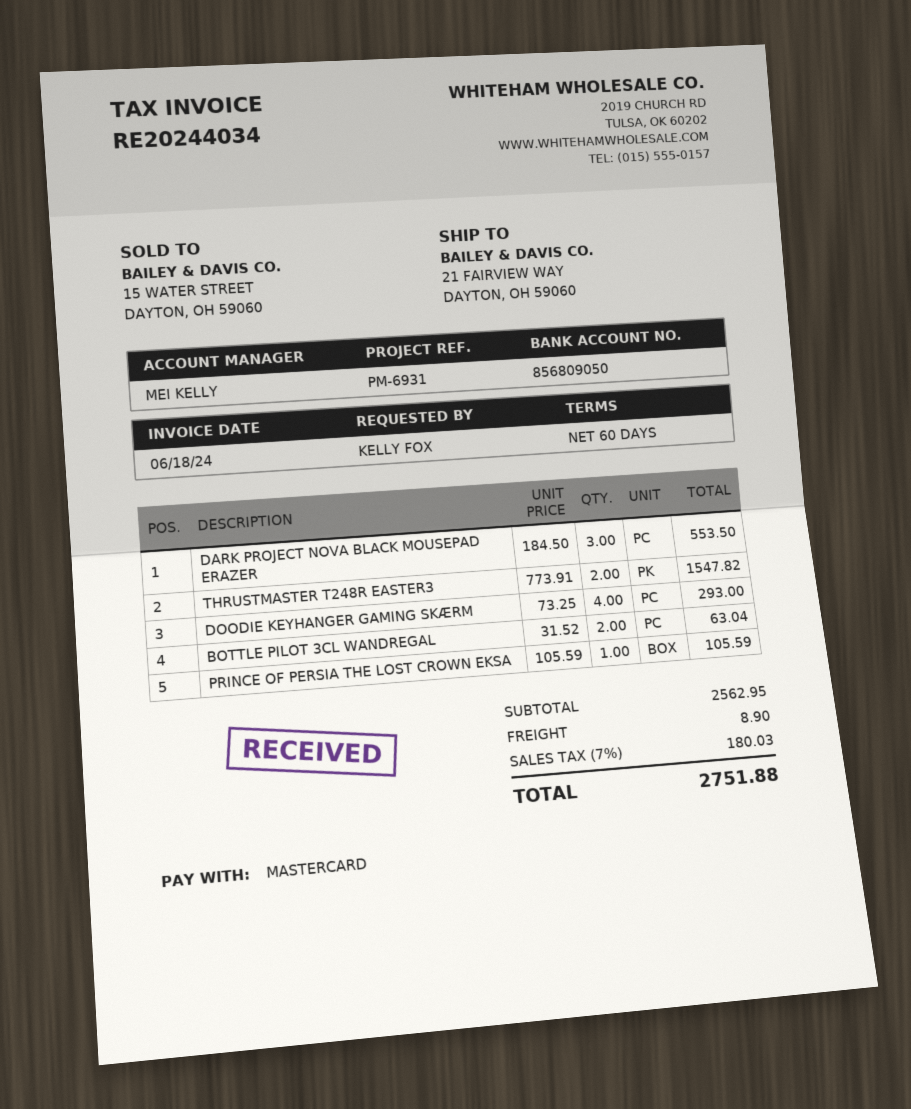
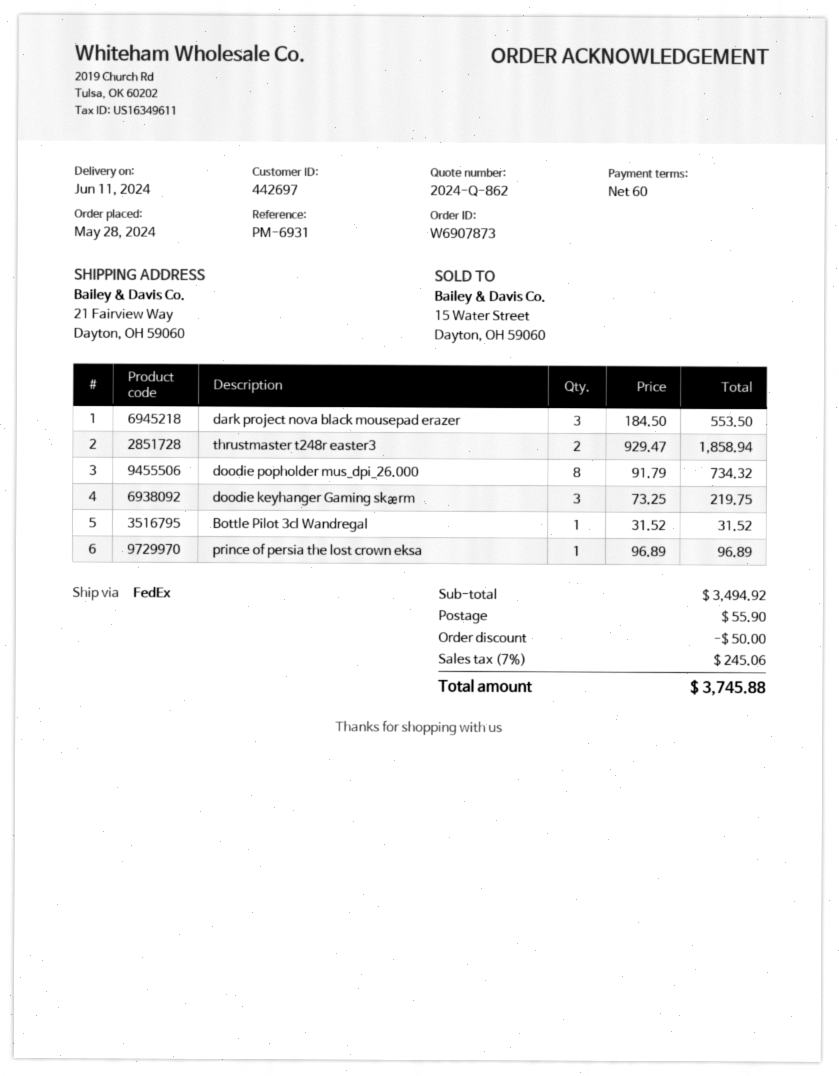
THRUSTMASTER T248R EASTER3: 2 x 773.91 = 1547.82 -> 2 x 929.47 = 1858.94
DOODIE KEYHANGER GAMING SKÆRM: 4 x 73.25 = 293.00 -> 3 x 73.25 = 219.75
BOTTLE PILOT 3CL WANDREGAL: 2 x 31.52 = 63.04 -> 1 x 31.52 = 31.52
PRINCE OF PERSIA THE LOST CROWN EKSA: 1 x 105.59 = 105.59 -> 1 x 96.89 = 96.89
doodie popholder mus_dpi_26.000: none -> 8 x 91.79 = 734.32
subtotal: 2562.95 -> 3494.92
discount: none -> 50.00
shipping: 8.90 -> 55.90
tax: 7% = 180.03 -> 7% = 245.06
total: 2751.88 -> 3745.88

